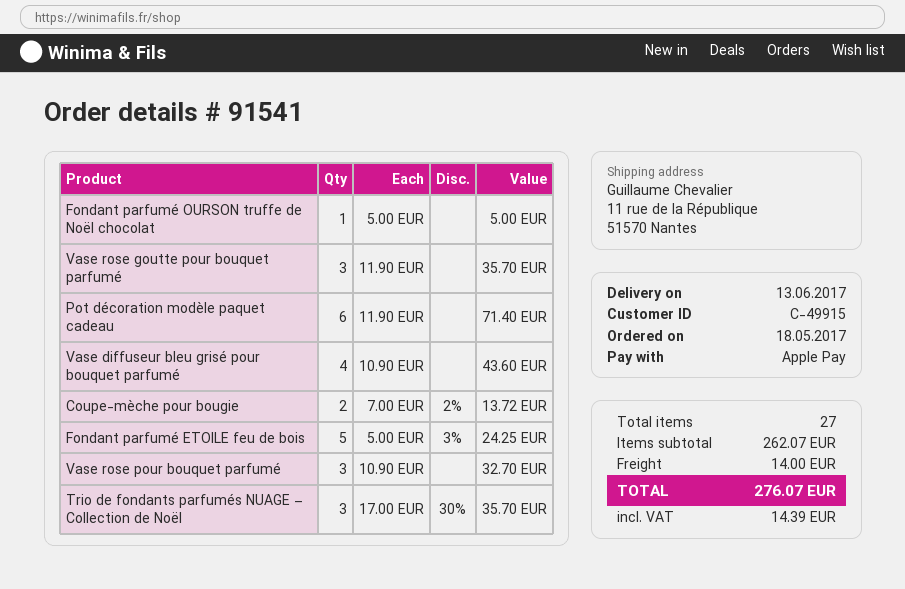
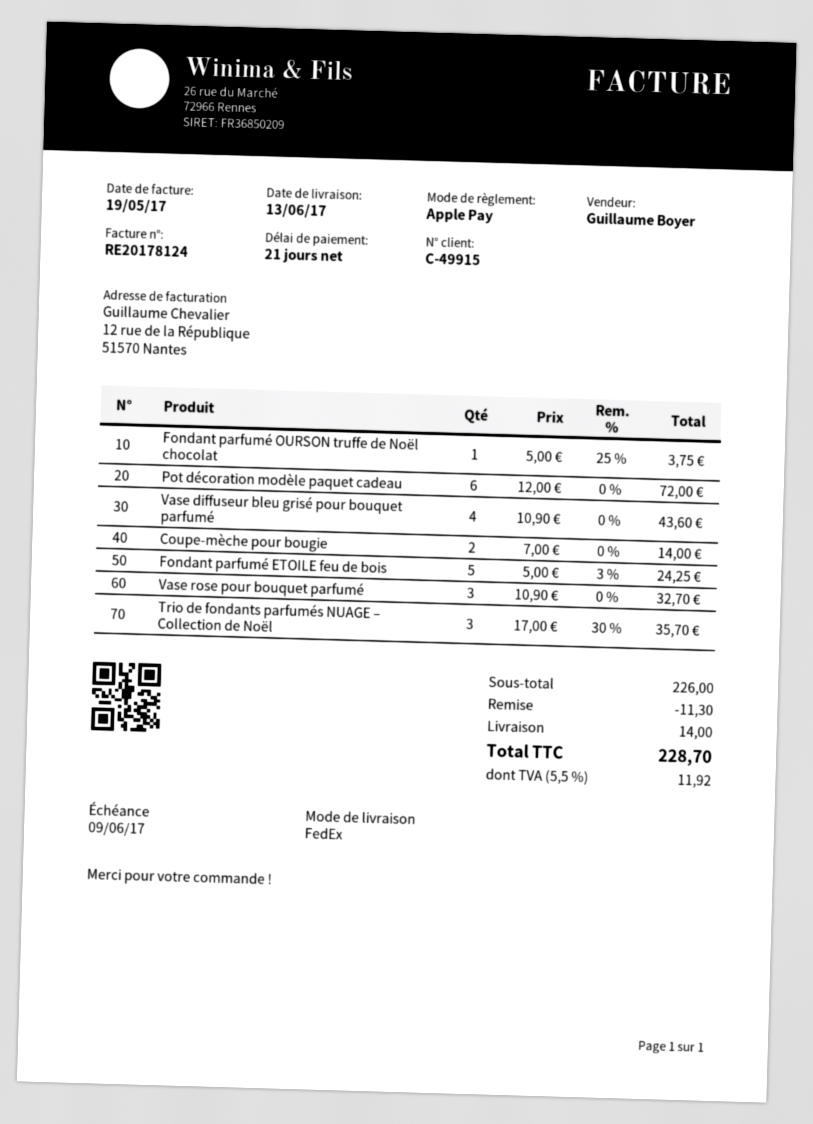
Fondant parfumé OURSON truffe de Noël chocolat: 1 x 5.00 = 5.00 -> 1 x 5.00 - 25% = 3.75
Vase rose goutte pour bouquet parfumé: 3 x 11.90 = 35.70 -> none
Pot décoration modèle paquet cadeau: 6 x 11.90 = 71.40 -> 6 x 12.00 = 72.00
Coupe-mèche pour bougie: 2 x 7.00 - 2% = 13.72 -> 2 x 7.00 = 14.00
subtotal: 262.07 -> 226.00
discount: none -> 11.30
tax: 14.39 -> 11.92
total: 276.07 -> 228.70

